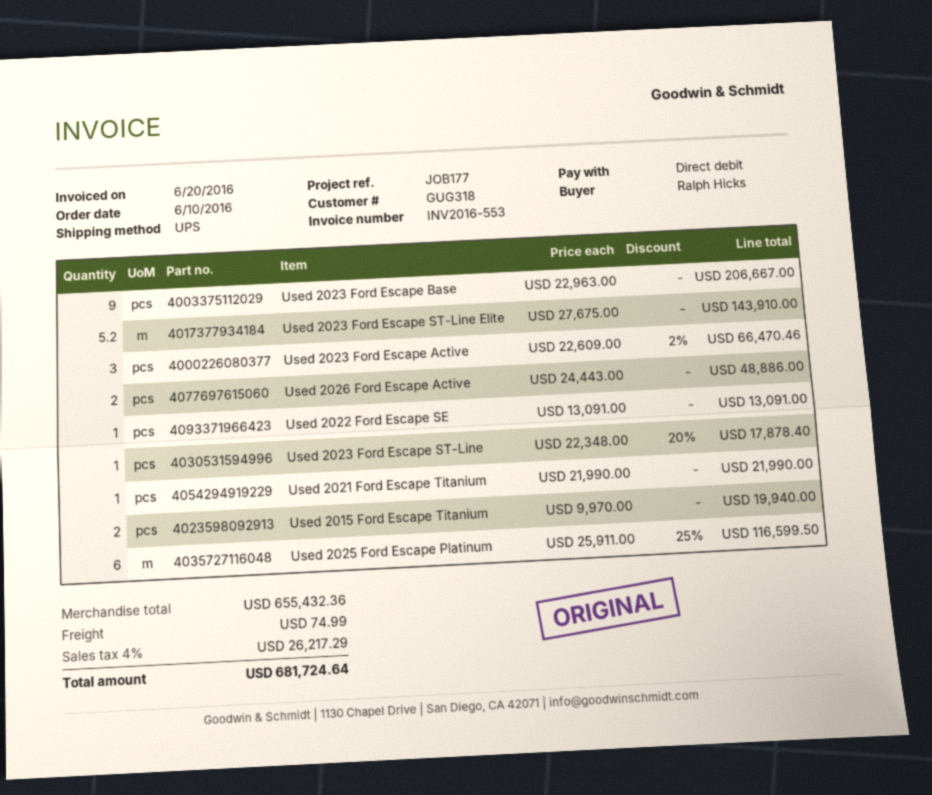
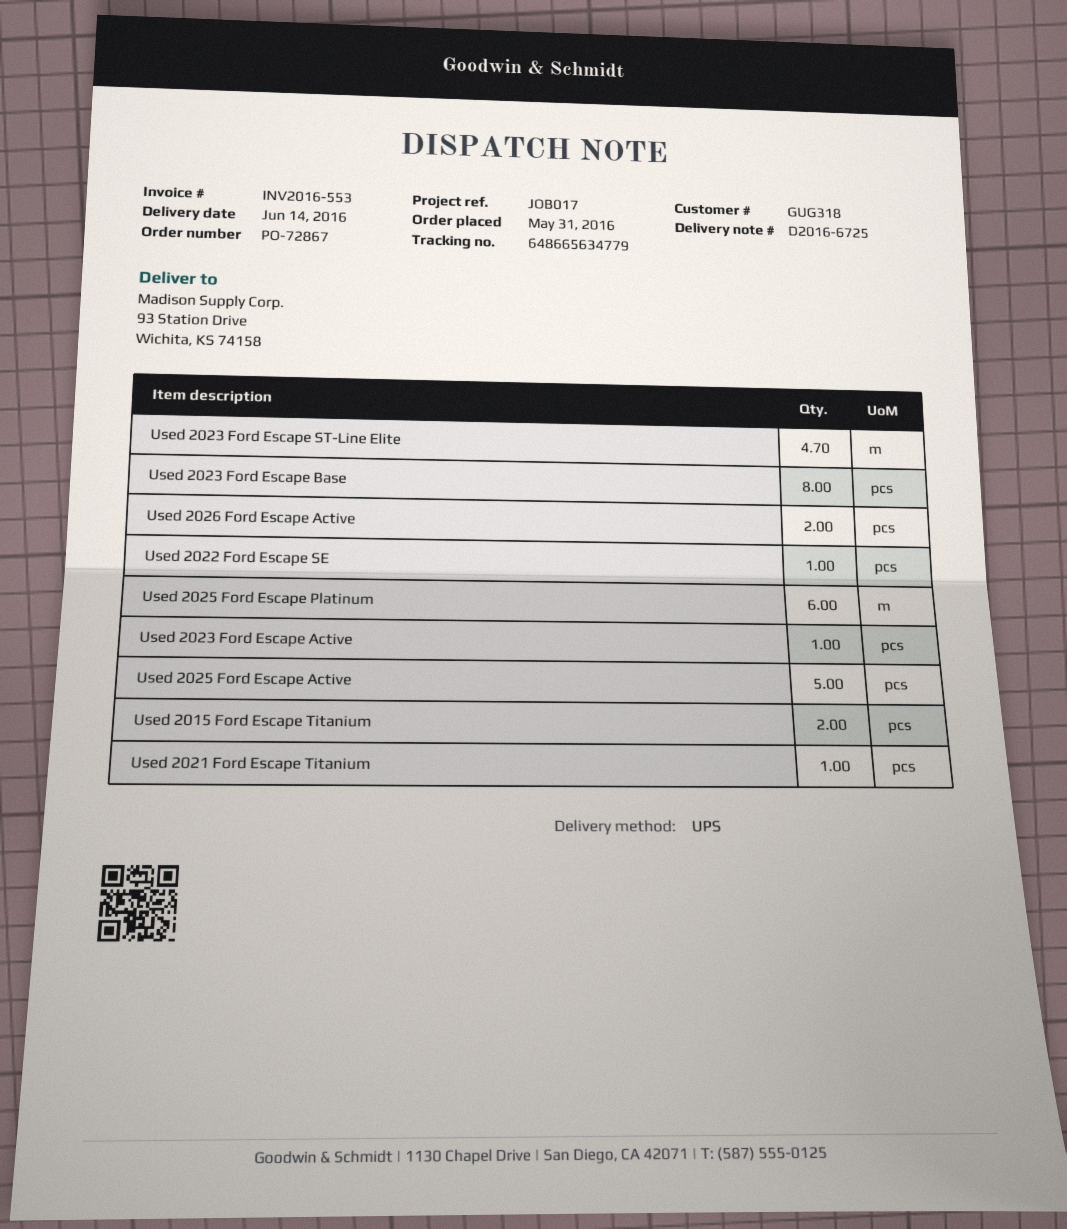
order date: 2016-06-10 -> 2016-05-31
reference: JOB177 -> JOB017
Used 2023 Ford Escape Base: 9 -> 8
Used 2023 Ford Escape ST-Line Elite: 5.2 -> 4.7
Used 2023 Ford Escape Active: 3 -> 1
Used 2023 Ford Escape ST-Line: 1 -> none
Used 2025 Ford Escape Active: none -> 5

